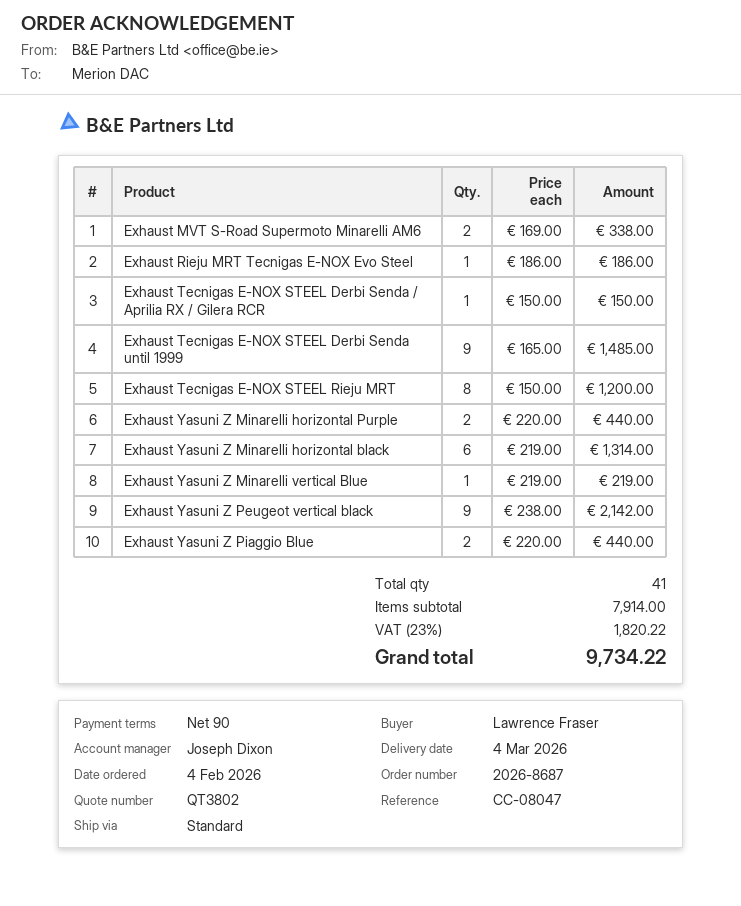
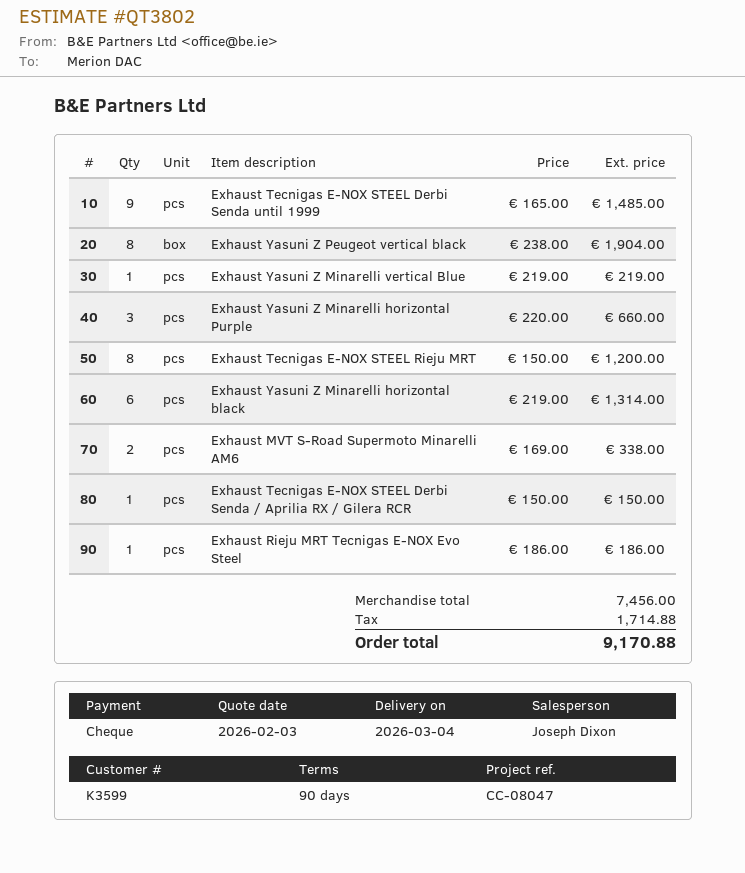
Exhaust Yasuni Z Minarelli horizontal Purple: 2 x 220.00 = 440.00 -> 3 x 220.00 = 660.00
Exhaust Yasuni Z Peugeot vertical black: 9 x 238.00 = 2142.00 -> 8 x 238.00 = 1904.00
Exhaust Yasuni Z Piaggio Blue: 2 x 220.00 = 440.00 -> none
subtotal: 7914.00 -> 7456.00
tax: 1820.22 -> 1714.88
total: 9734.22 -> 9170.88

